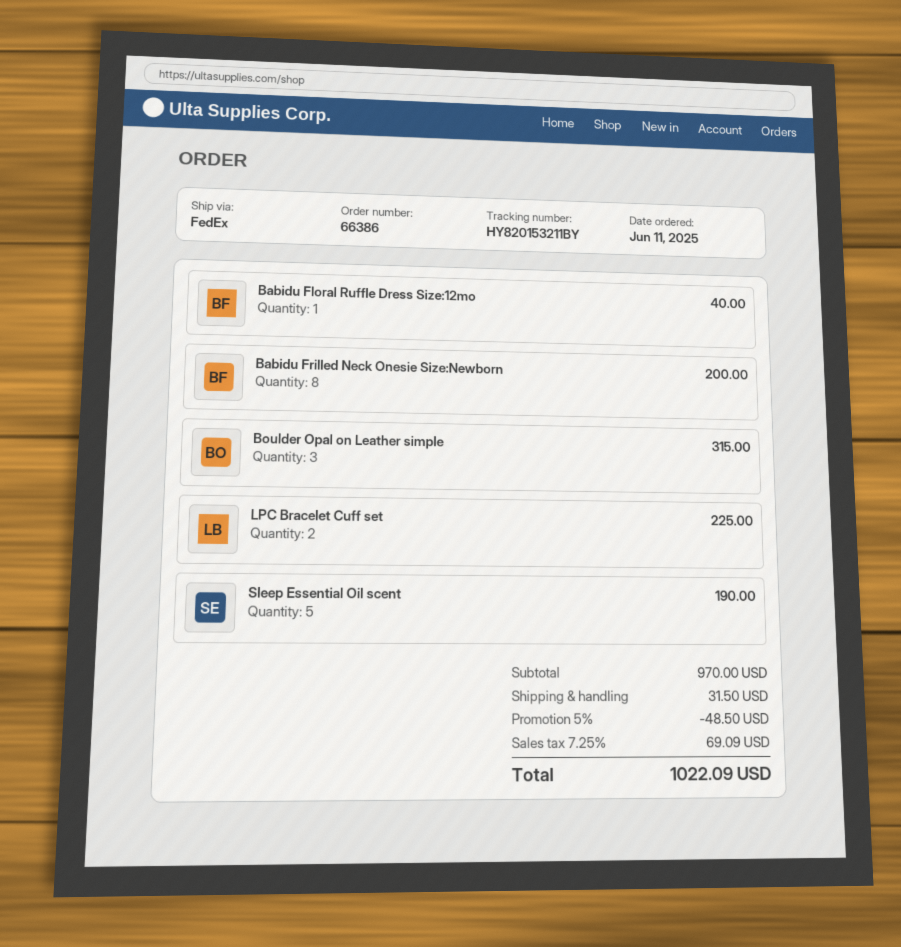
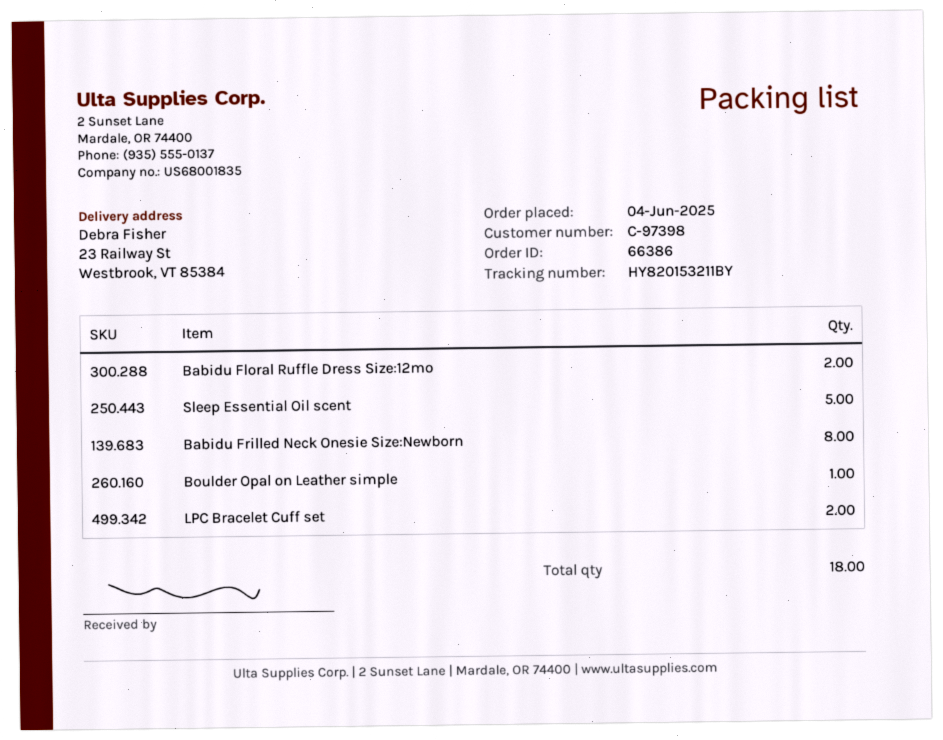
order date: 2025-06-11 -> 2025-06-04
Babidu Floral Ruffle Dress Size:12mo: 1 -> 2
Boulder Opal on Leather simple: 3 -> 1

